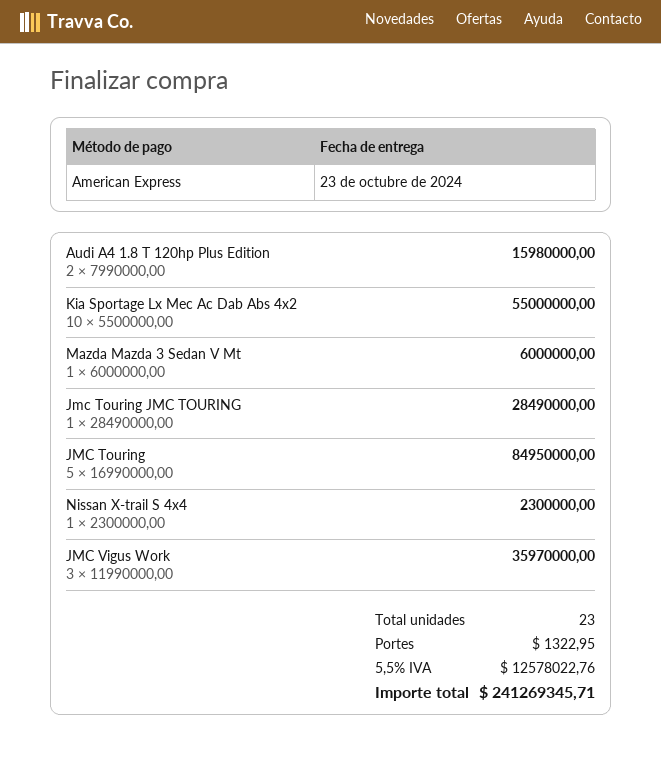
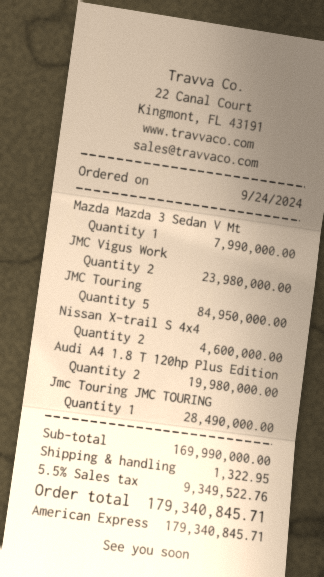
Audi A4 1.8 T 120hp Plus Edition: 2 for 15980000.00 -> 2 for 19980000.00
Kia Sportage Lx Mec Ac Dab Abs 4x2: 10 for 55000000.00 -> none
Mazda Mazda 3 Sedan V Mt: 1 for 6000000.00 -> 1 for 7990000.00
Nissan X-trail S 4x4: 1 for 2300000.00 -> 2 for 4600000.00
JMC Vigus Work: 3 for 35970000.00 -> 2 for 23980000.00
tax: 5.5% = 12578022.76 -> 5.5% = 9349522.76
total: 241269345.71 -> 179340845.71

